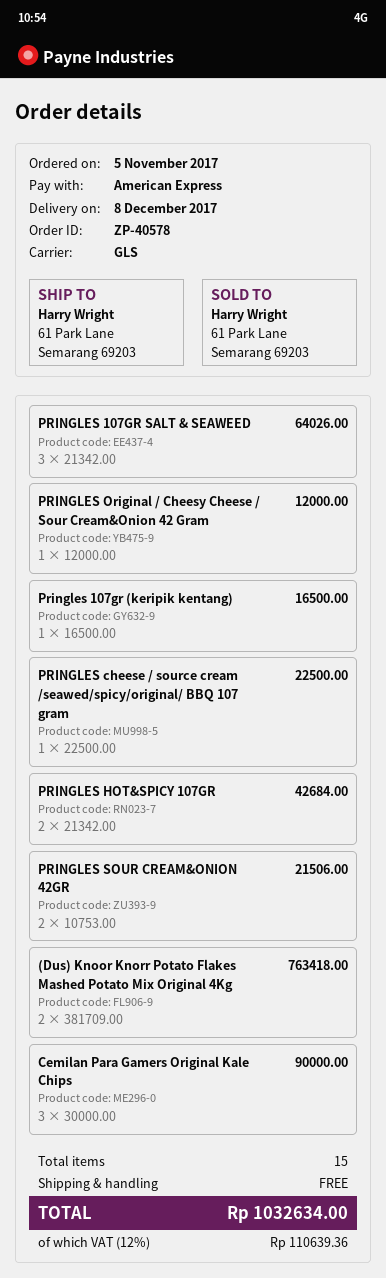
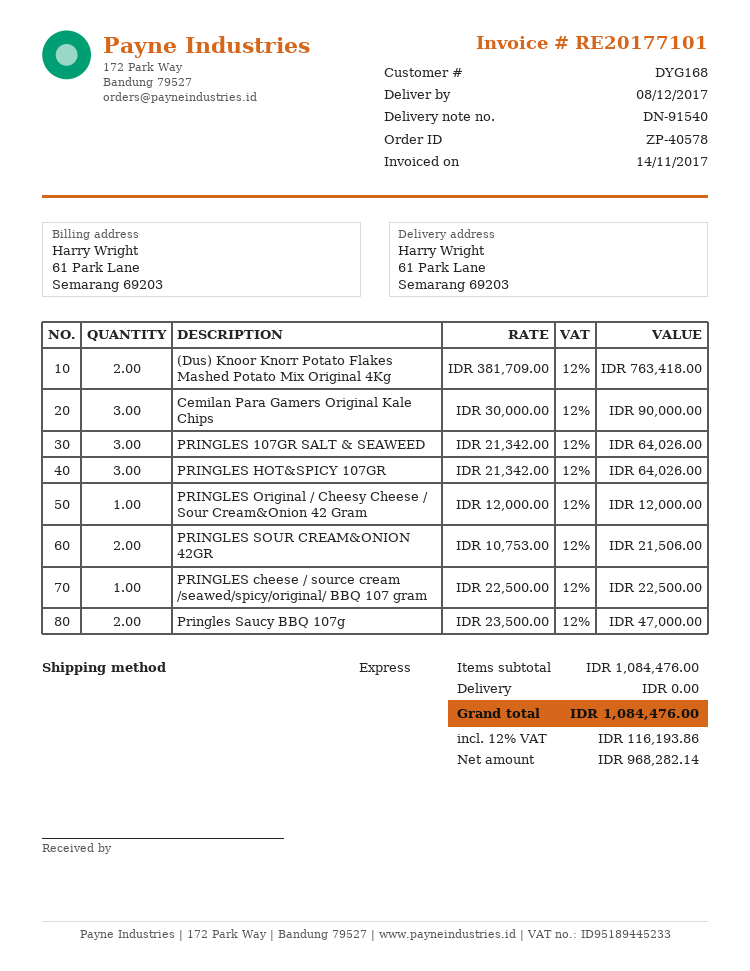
shipping method: GLS -> express
Pringles 107gr (keripik kentang): 1 x 16500.00 = 16500.00 -> none
PRINGLES HOT&SPICY 107GR: 2 x 21342.00 = 42684.00 -> 3 x 21342.00 = 64026.00
Pringles Saucy BBQ 107g: none -> 2 x 23500.00 = 47000.00
tax: 12% = 110639.36 -> 12% = 116193.86
total: 1032634.00 -> 1084476.00

